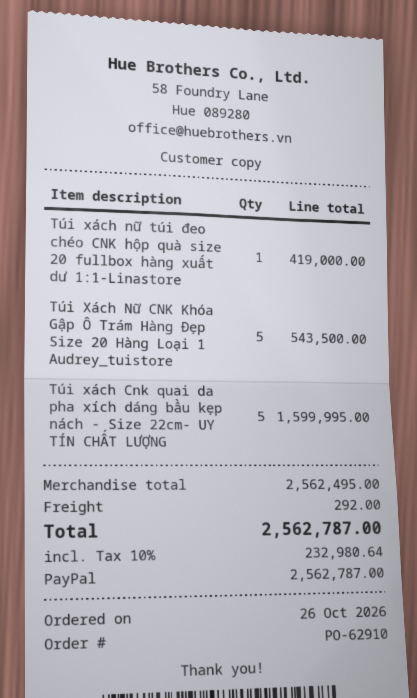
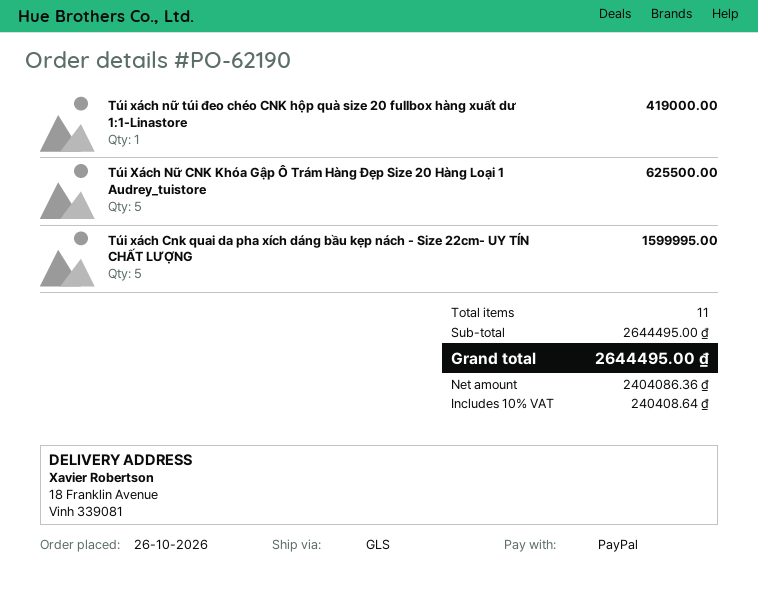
order number: PO-62910 -> PO-62190
Túi Xách Nữ CNK Khóa Gập Ô Trám Hàng Đẹp Size 20 Hàng Loại 1 Audrey_tuistore: 5 for 543500.00 -> 5 for 625500.00
subtotal: 2562495.00 -> 2644495.00
shipping: 292.00 -> none
tax: 10% = 232980.64 -> 10% = 240408.64
total: 2562787.00 -> 2644495.00

